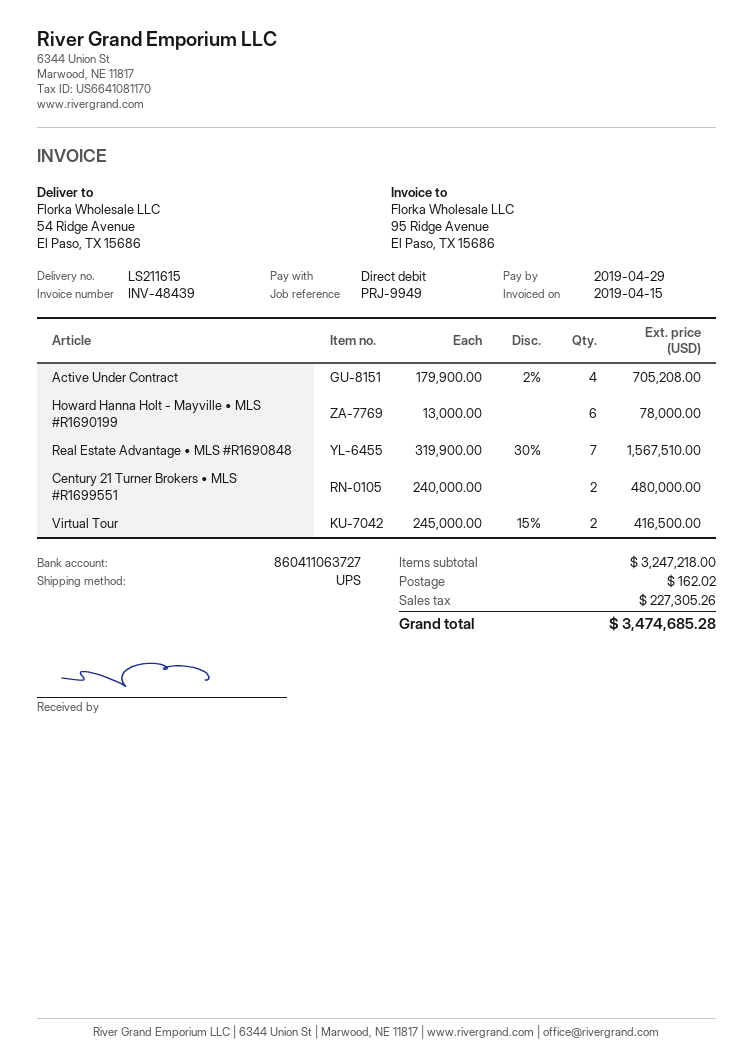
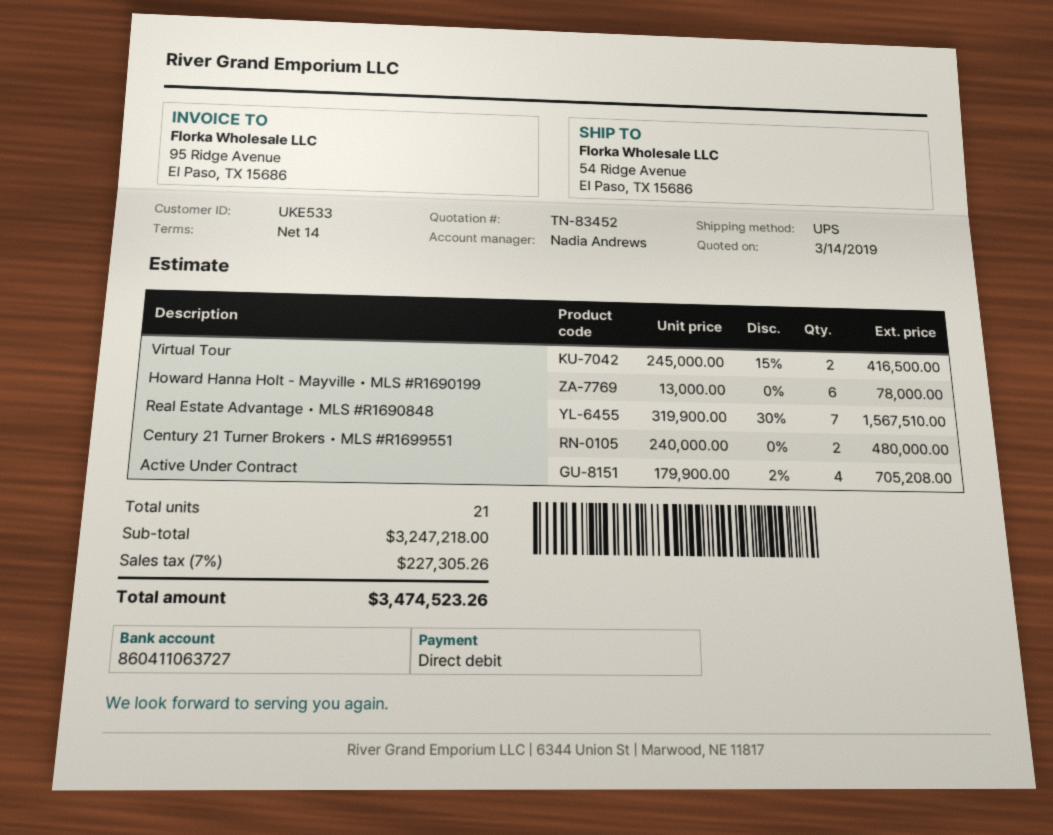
shipping: 162.02 -> none
total: 3474685.28 -> 3474523.26

